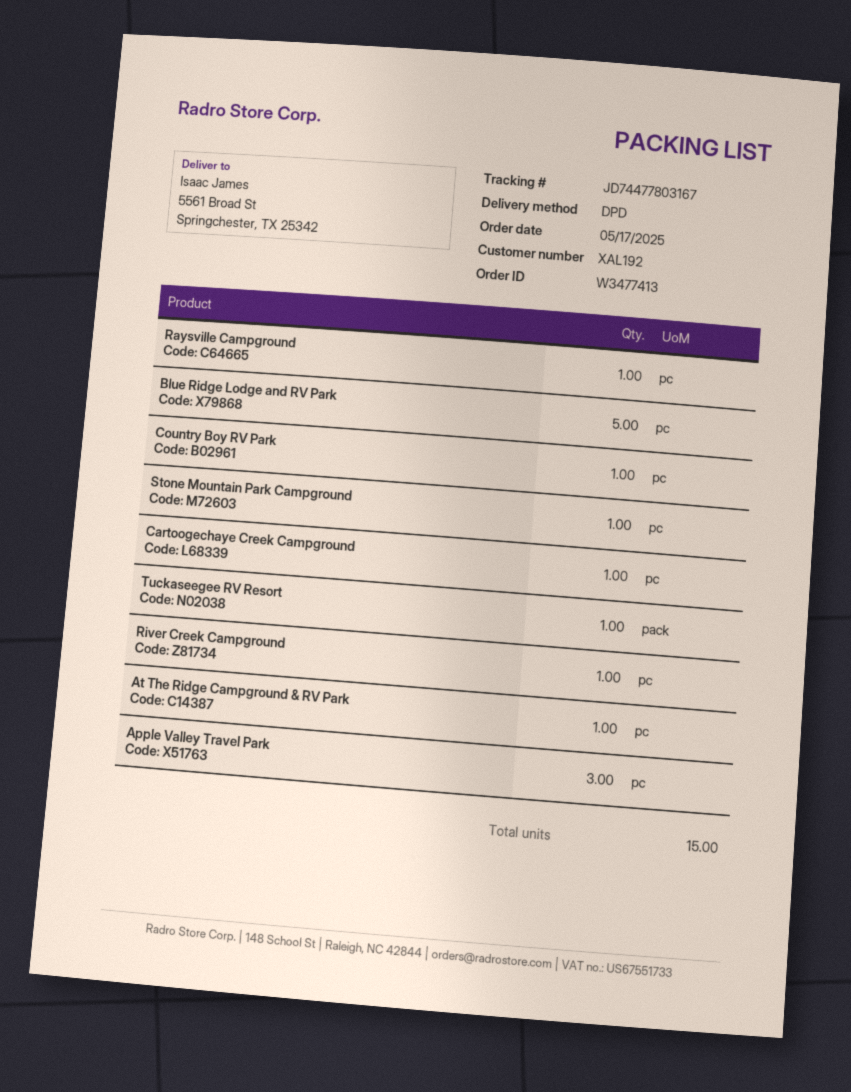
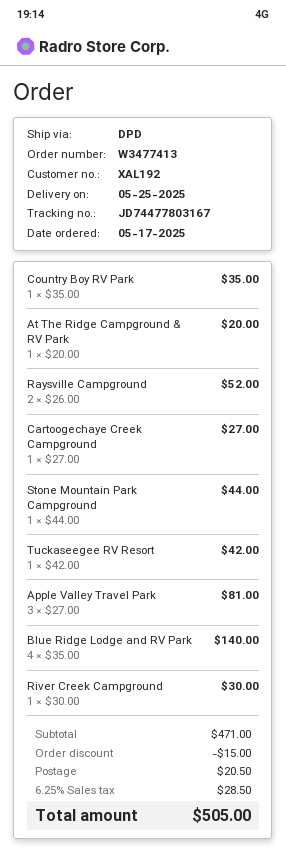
Raysville Campground: 1 -> 2
Blue Ridge Lodge and RV Park: 5 -> 4

